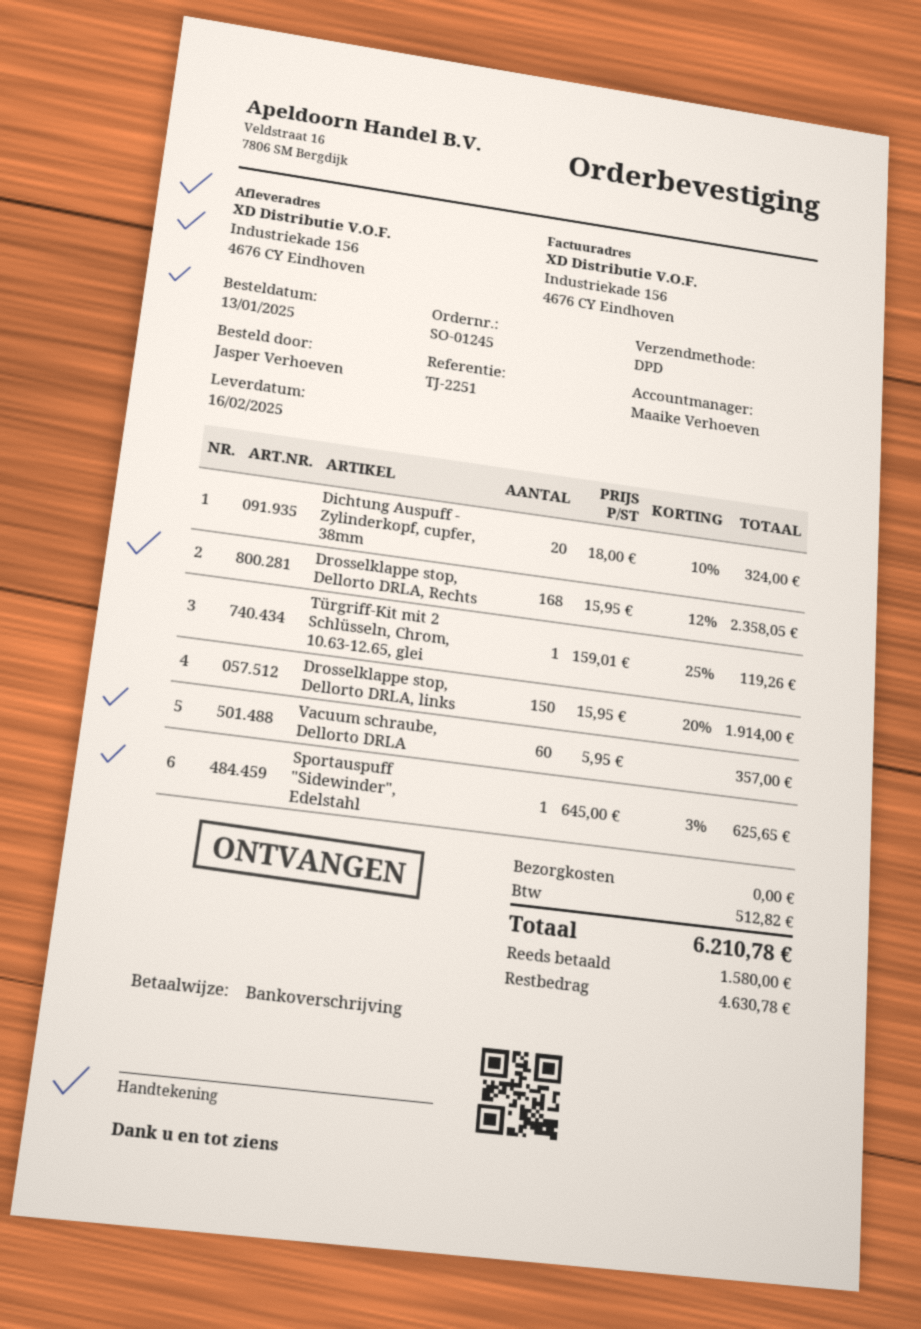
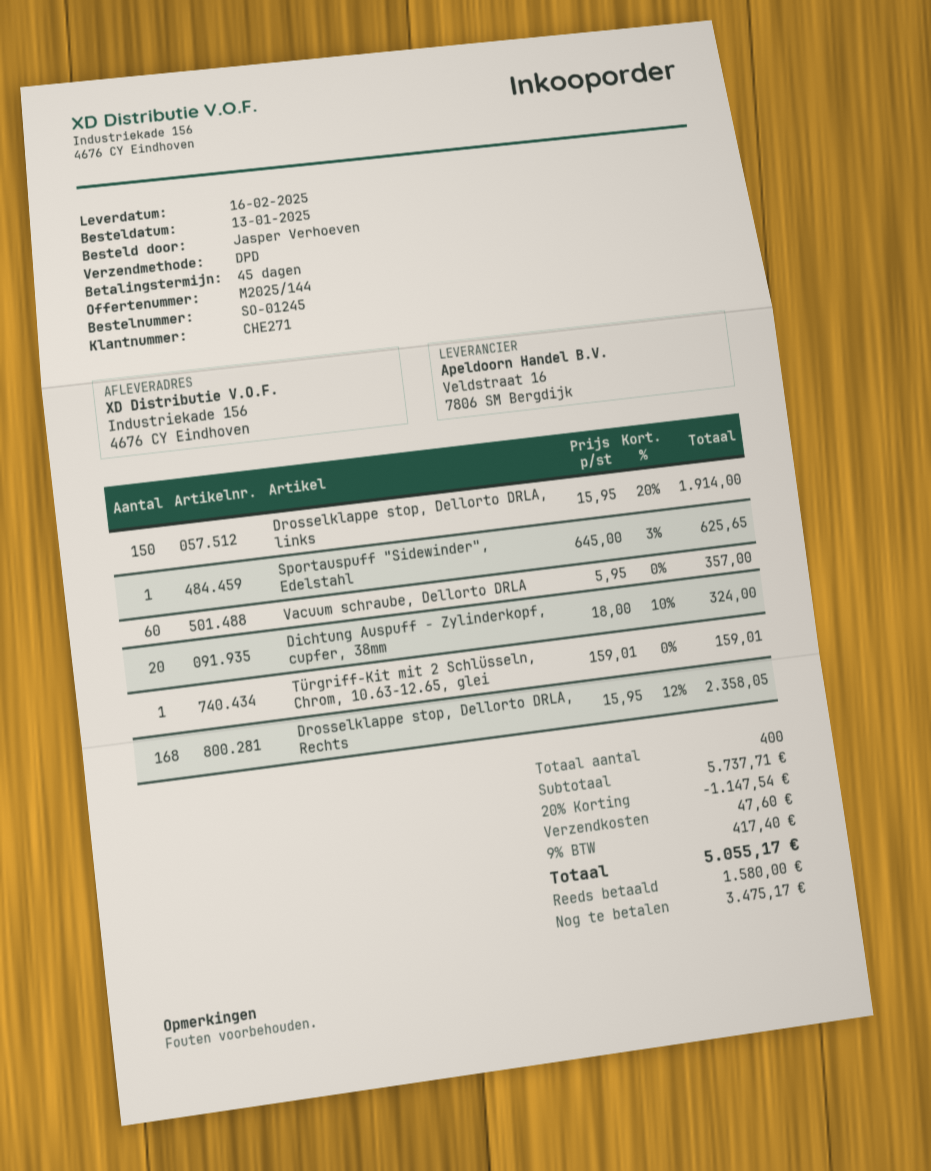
Türgriff-Kit mit 2 Schlüsseln, Chrom, 10.63-12.65, glei: 1 x 159.01 - 25% = 119.26 -> 1 x 159.01 = 159.01
discount: none -> 20% = 1147.54
shipping: 0.00 -> 47.60
tax: 512.82 -> 417.40
total: 6210.78 -> 5055.17
balance: 4630.78 -> 3475.17

